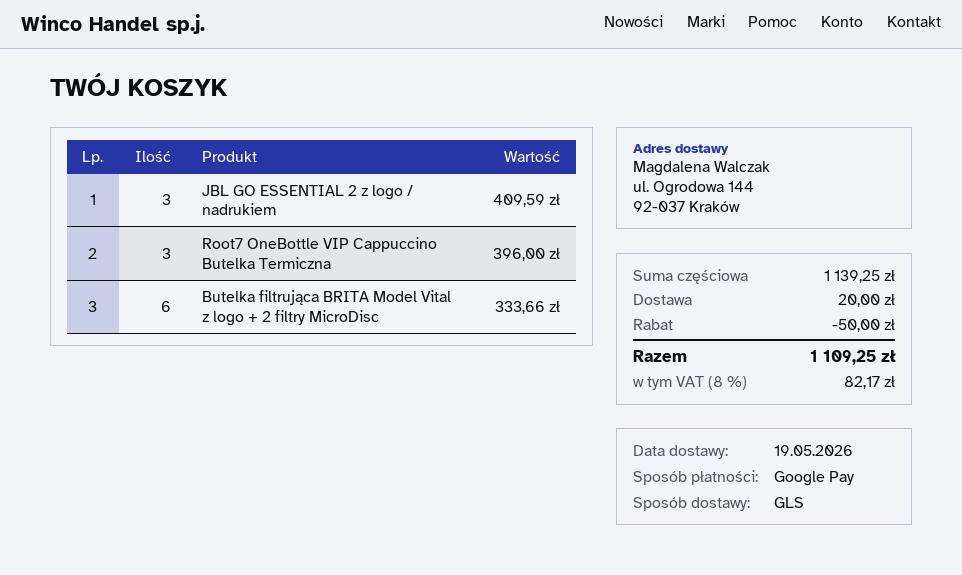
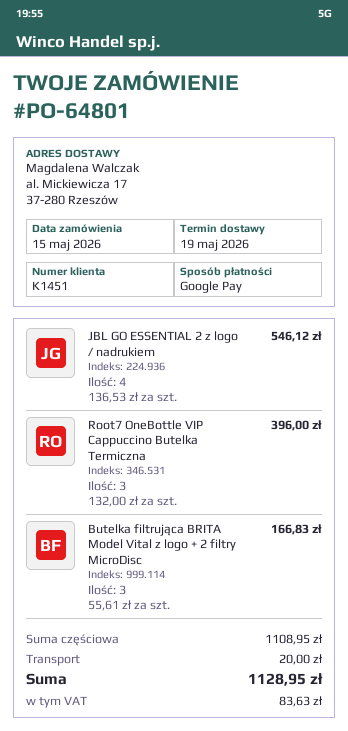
ship to: ul. Ogrodowa 144, 92-037 Kraków -> al. Mickiewicza 17, 37-280 Rzeszów
JBL GO ESSENTIAL 2 z logo / nadrukiem: 3 for 409.59 -> 4 for 546.12
Butelka filtrująca BRITA Model Vital z logo + 2 filtry MicroDisc: 6 for 333.66 -> 3 for 166.83
subtotal: 1139.25 -> 1108.95
discount: 50.00 -> none
tax: 82.17 -> 83.63
total: 1109.25 -> 1128.95

